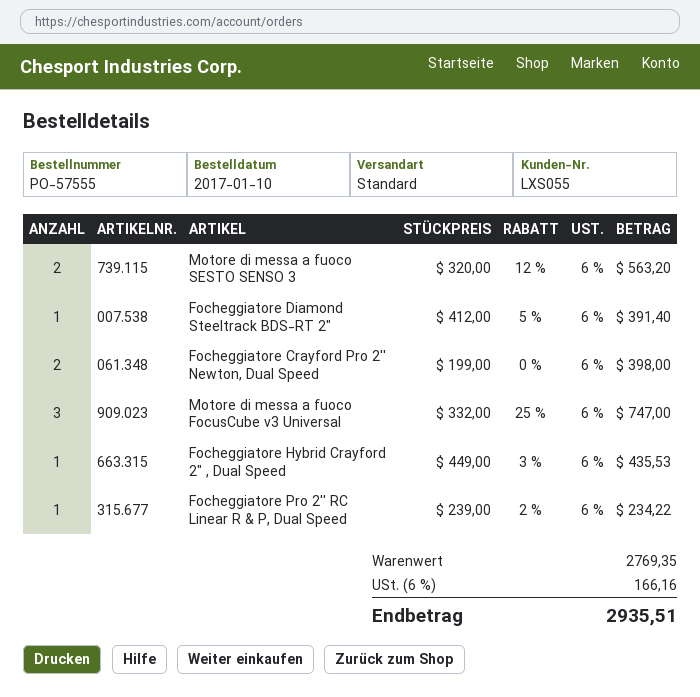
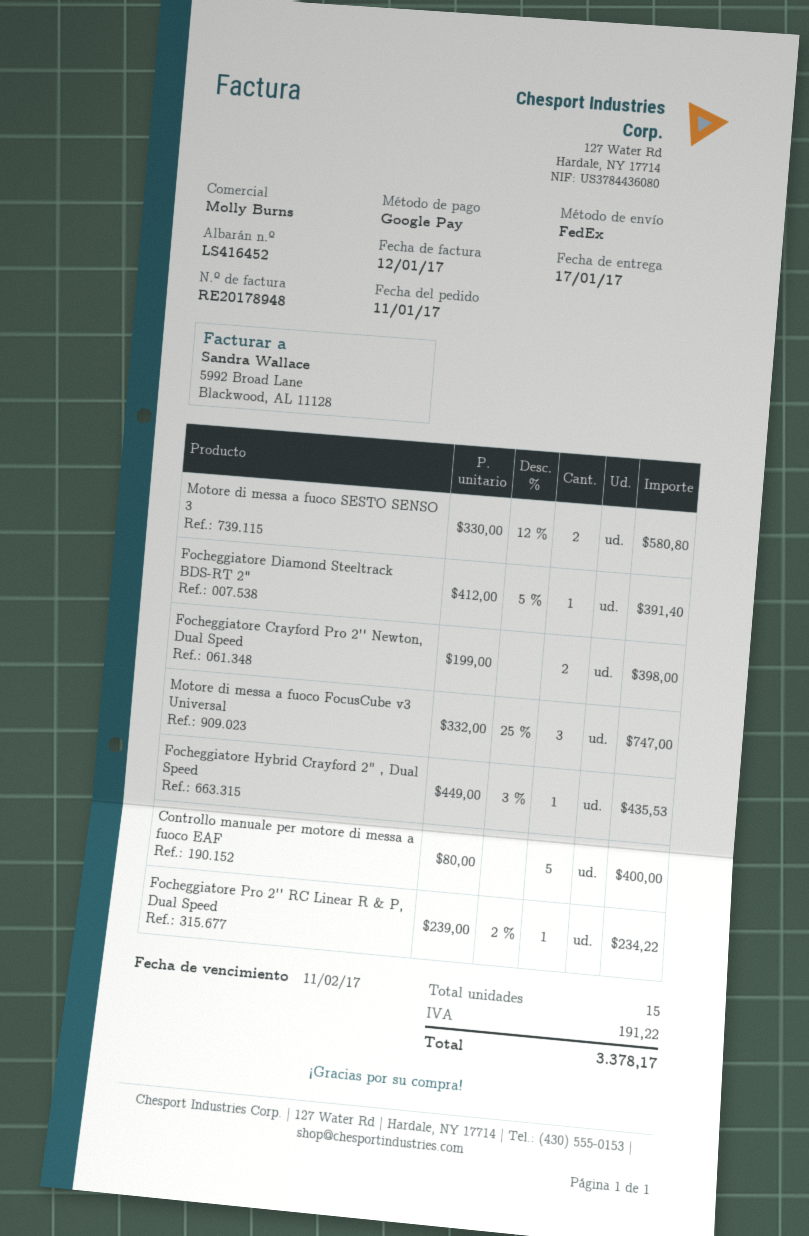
order date: 2017-01-10 -> 2017-01-11
shipping method: standard -> FedEx
Motore di messa a fuoco SESTO SENSO 3: 2 x 320.00 - 12% = 563.20 -> 2 x 330.00 - 12% = 580.80
Controllo manuale per motore di messa a fuoco EAF: none -> 5 x 80.00 = 400.00
tax: 166.16 -> 191.22
total: 2935.51 -> 3378.17

